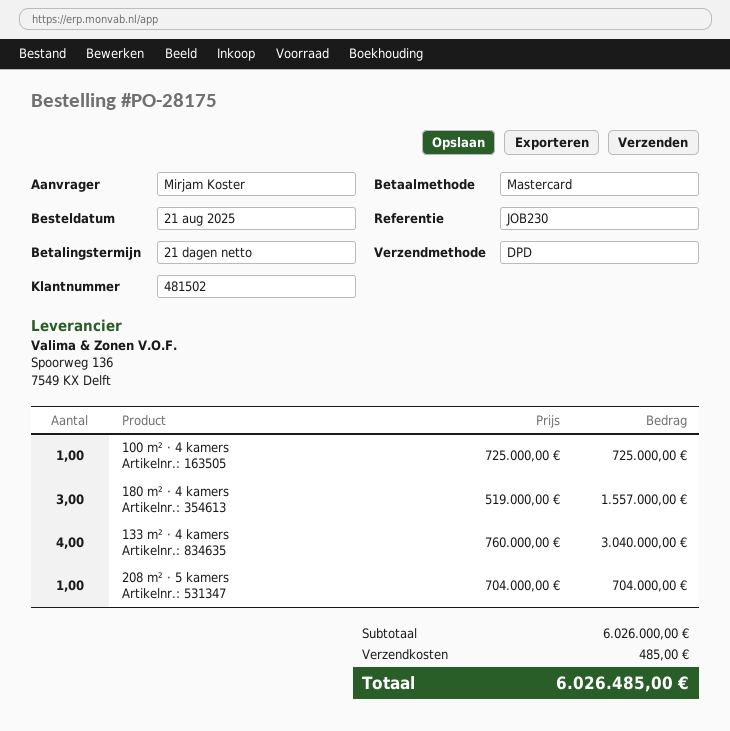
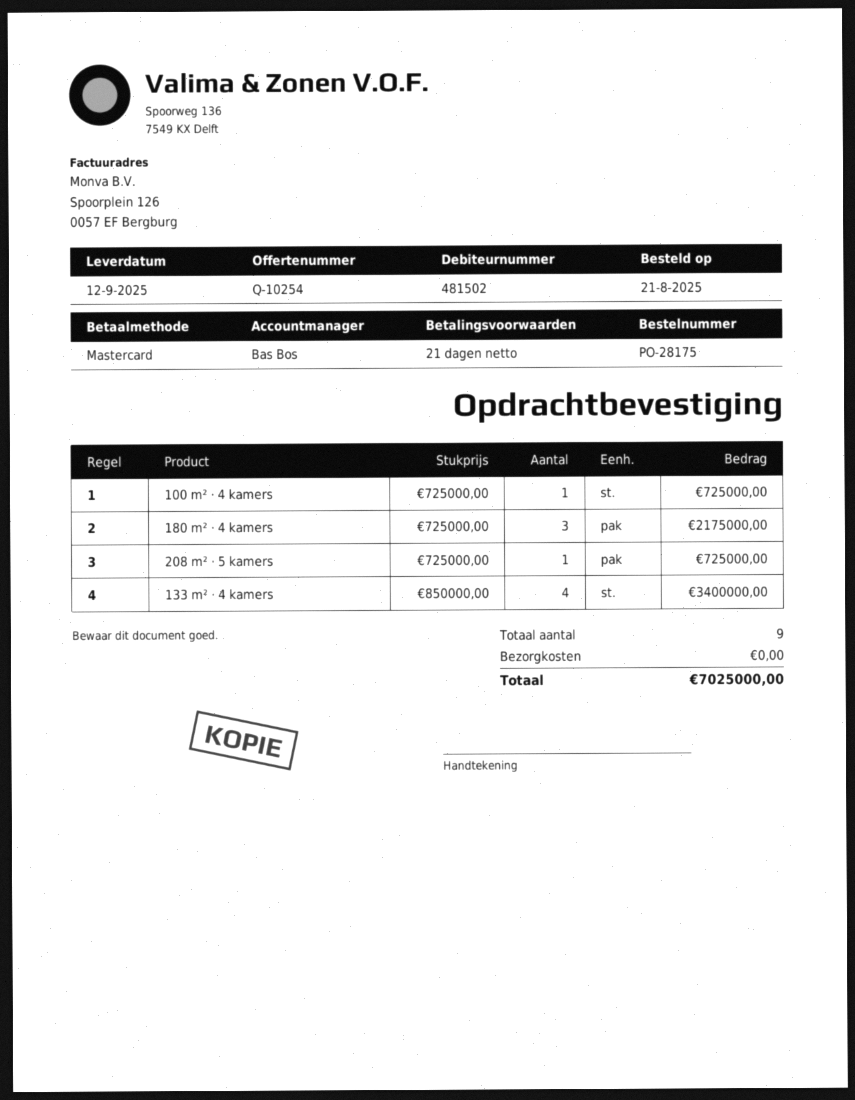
180 m² · 4 kamers: 3 x 519000.00 = 1557000.00 -> 3 x 725000.00 = 2175000.00
133 m² · 4 kamers: 4 x 760000.00 = 3040000.00 -> 4 x 850000.00 = 3400000.00
208 m² · 5 kamers: 1 x 704000.00 = 704000.00 -> 1 x 725000.00 = 725000.00
shipping: 485.00 -> 0.00
total: 6026485.00 -> 7025000.00

